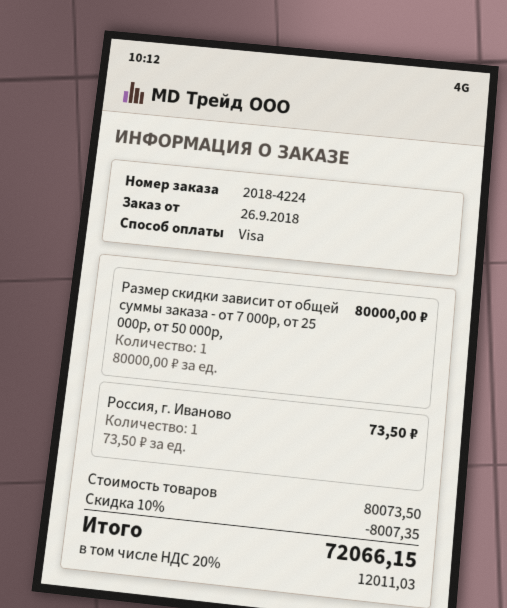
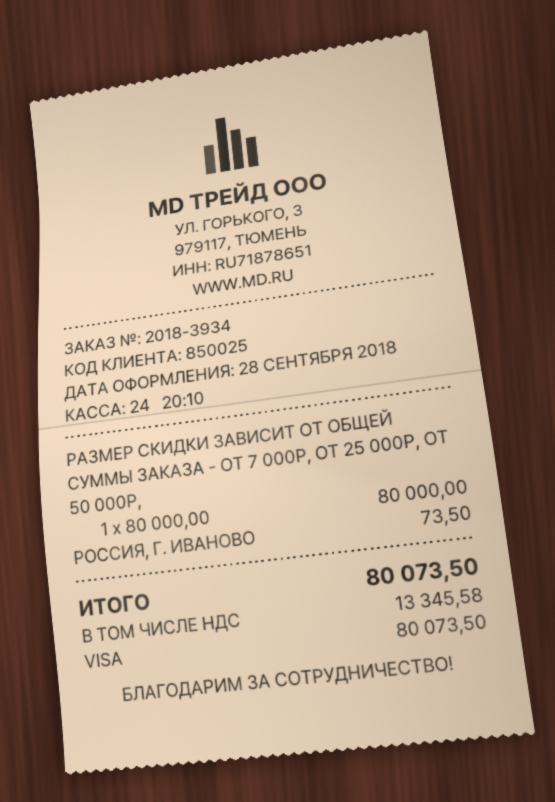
order number: 2018-4224 -> 2018-3934
order date: 2018-09-26 -> 2018-09-28
discount: 10% = 8007.35 -> none
tax: 12011.03 -> 13345.58
total: 72066.15 -> 80073.50

